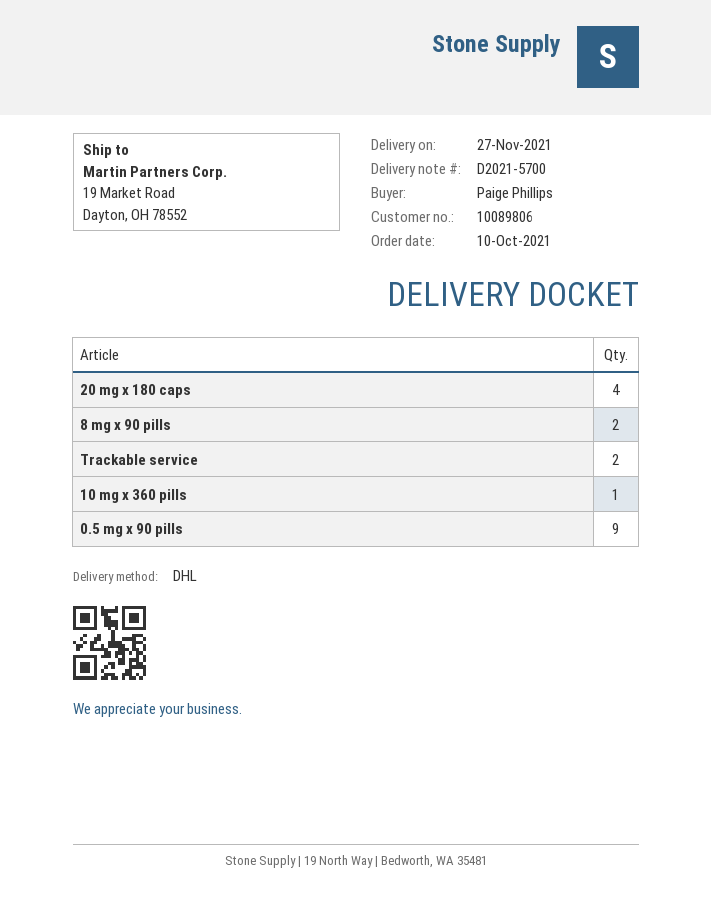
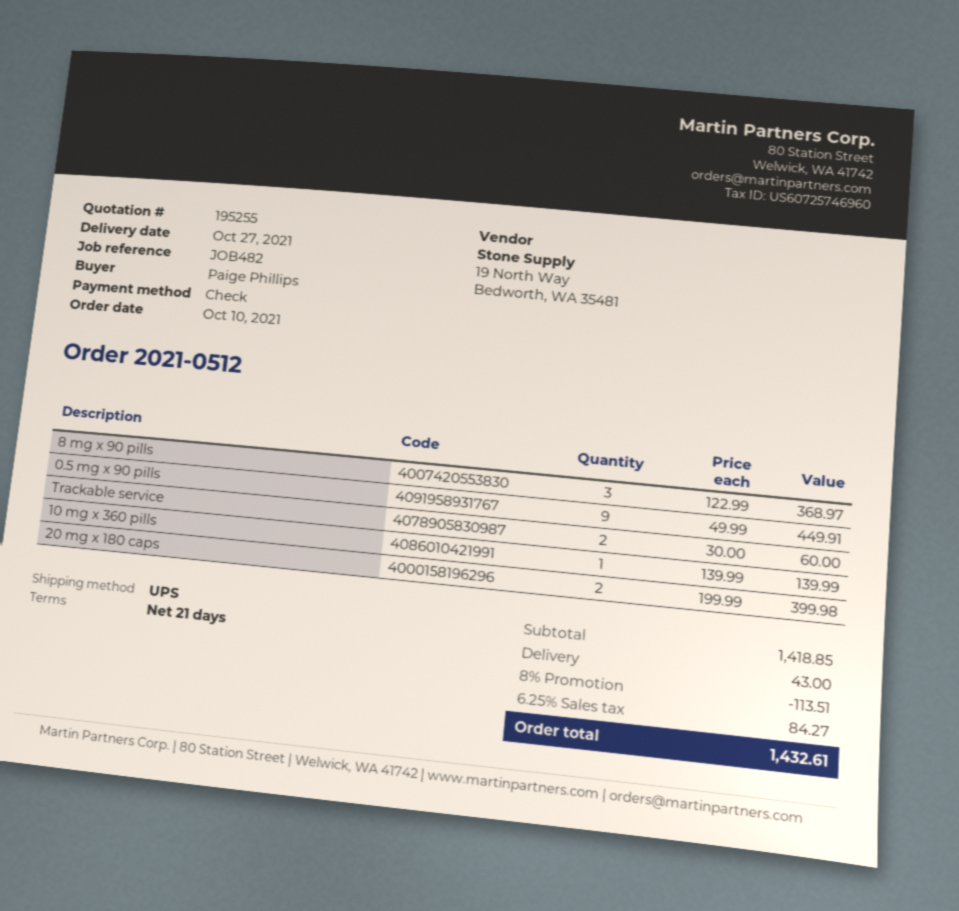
delivery date: 2021-11-27 -> 2021-10-27
shipping method: DHL -> UPS
20 mg x 180 caps: 4 -> 2
8 mg x 90 pills: 2 -> 3

